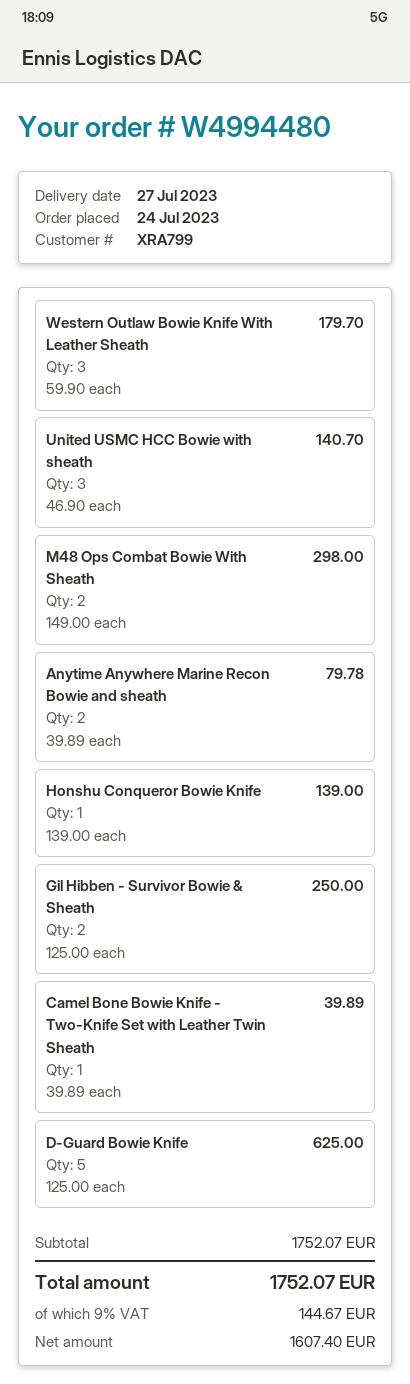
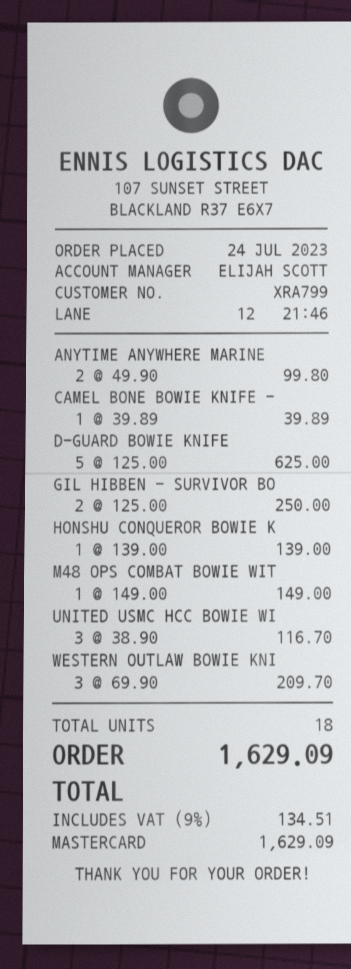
Western Outlaw Bowie Knife With Leather Sheath: 3 x 59.90 = 179.70 -> 3 x 69.90 = 209.70
United USMC HCC Bowie with sheath: 3 x 46.90 = 140.70 -> 3 x 38.90 = 116.70
M48 Ops Combat Bowie With Sheath: 2 x 149.00 = 298.00 -> 1 x 149.00 = 149.00
Anytime Anywhere Marine Recon Bowie and sheath: 2 x 39.89 = 79.78 -> 2 x 49.90 = 99.80
tax: 9% = 144.67 -> 9% = 134.51
total: 1752.07 -> 1629.09

